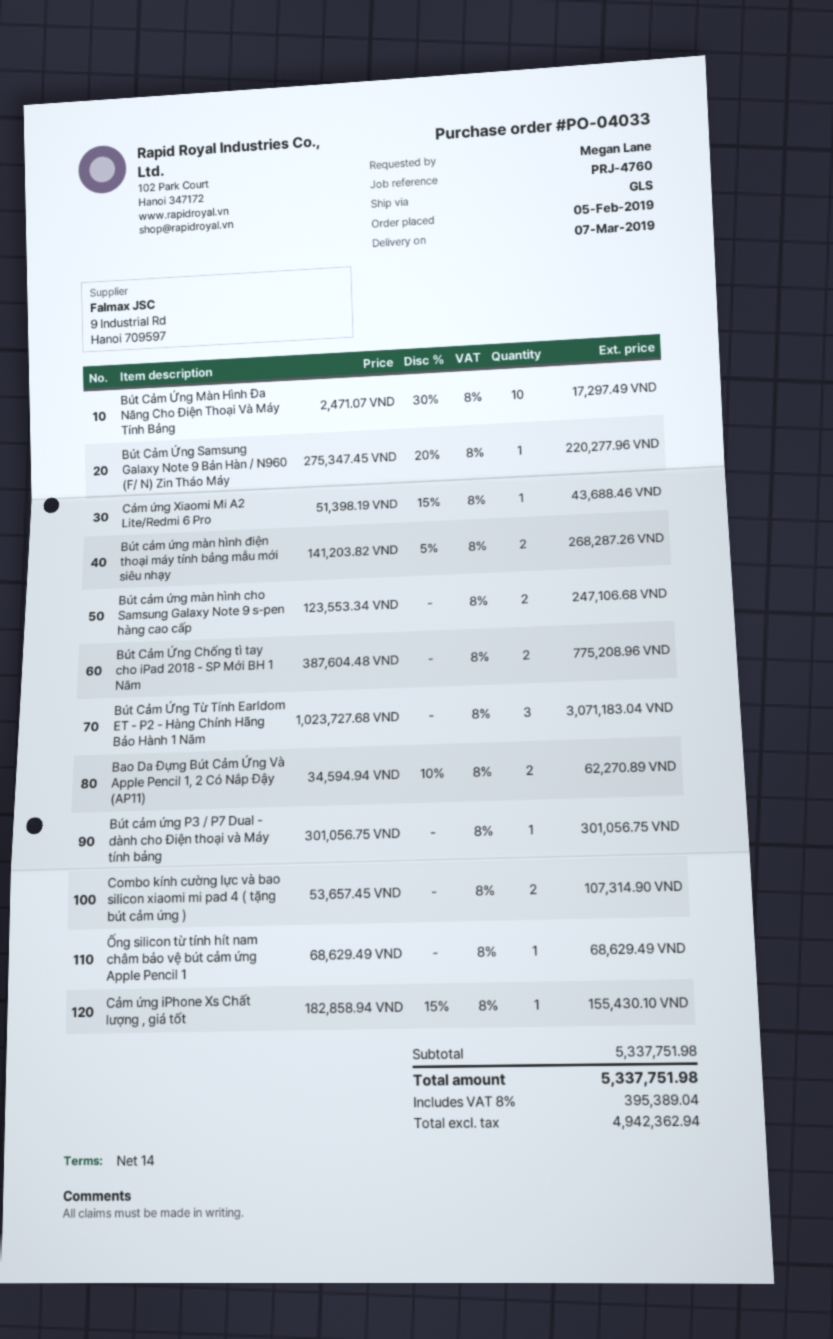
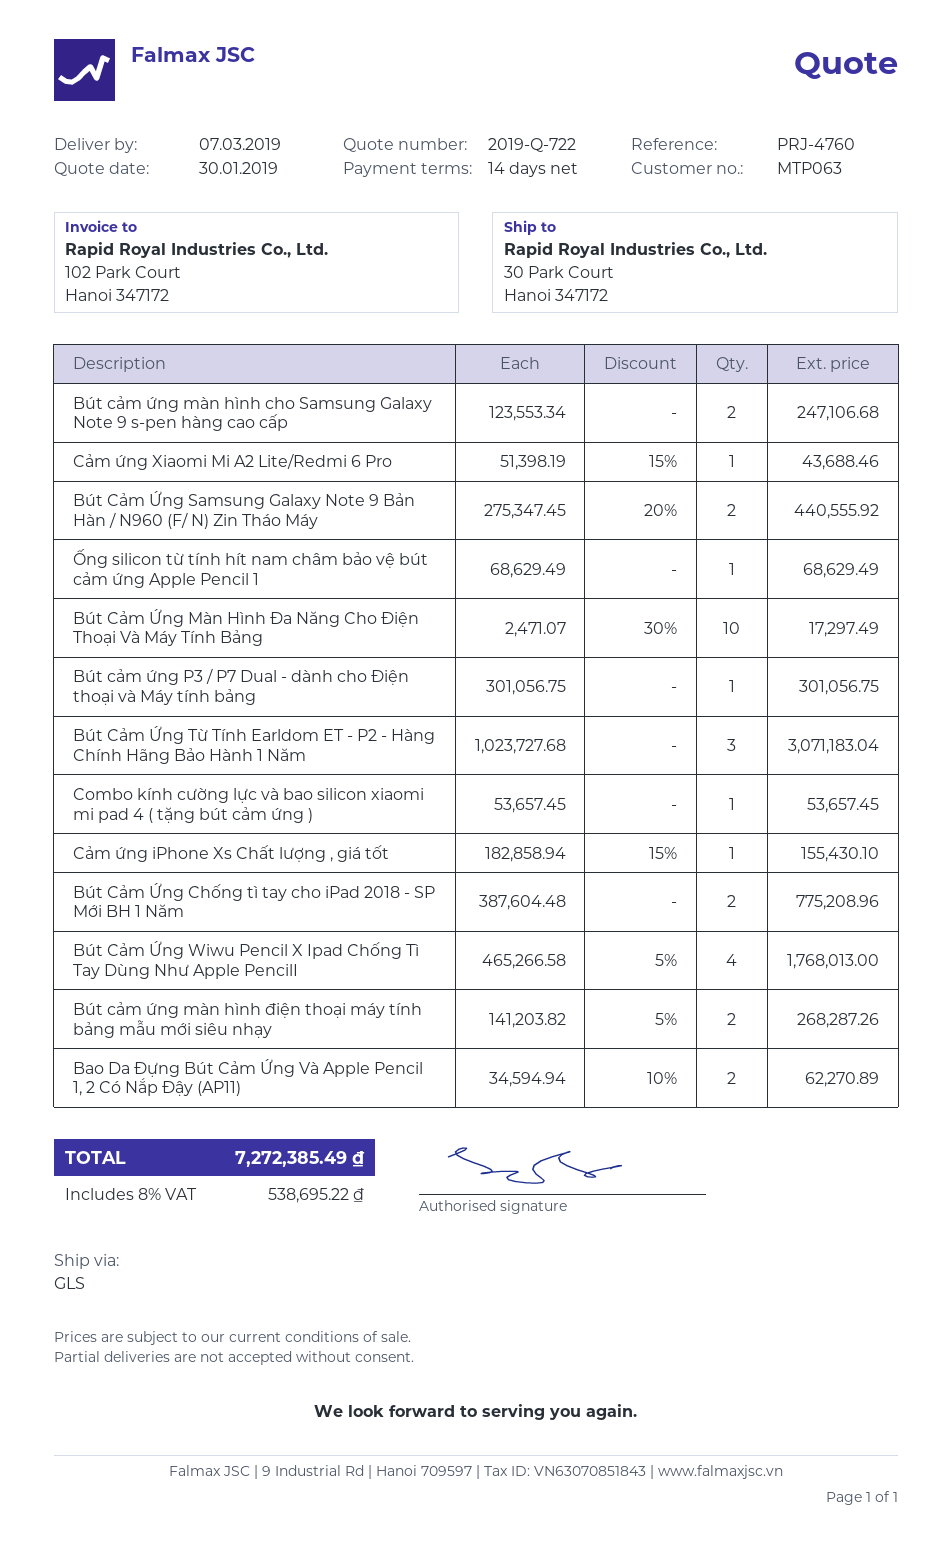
Bút Cảm Ứng Samsung Galaxy Note 9 Bản Hàn / N960 (F/ N) Zin Tháo Máy: 1 x 275347.45 - 20% = 220277.96 -> 2 x 275347.45 - 20% = 440555.92
Combo kính cường lực và bao silicon xiaomi mi pad 4 ( tặng bút cảm ứng ): 2 x 53657.45 = 107314.90 -> 1 x 53657.45 = 53657.45
Bút Cảm Ứng Wiwu Pencil X Ipad Chống Tì Tay Dùng Như Apple PencilI: none -> 4 x 465266.58 - 5% = 1768013.00
tax: 8% = 395389.04 -> 8% = 538695.22
total: 5337751.98 -> 7272385.49

